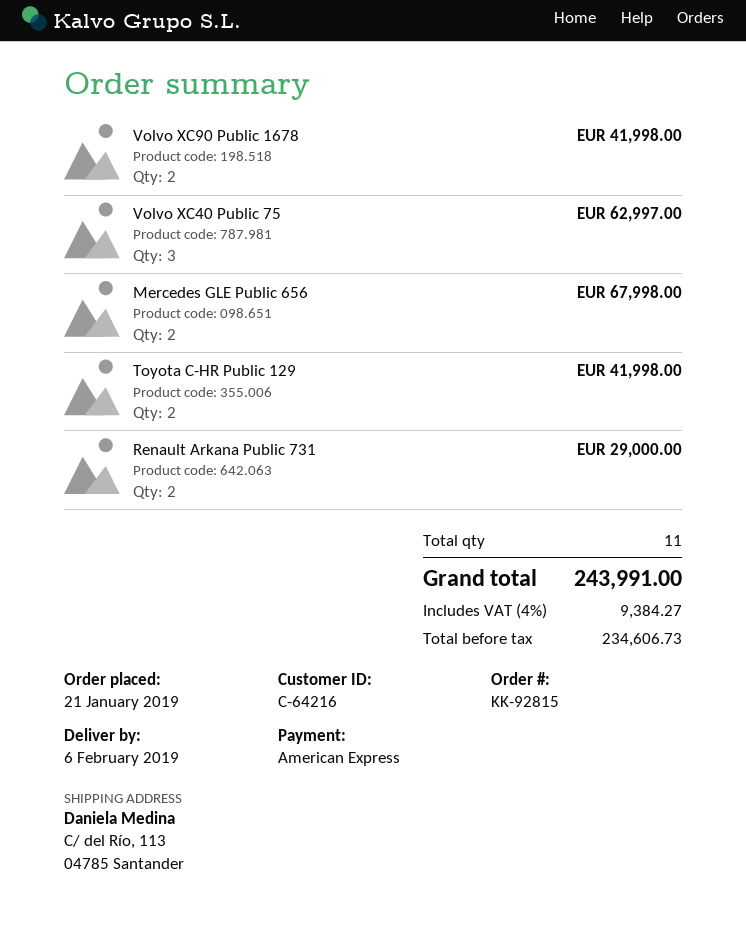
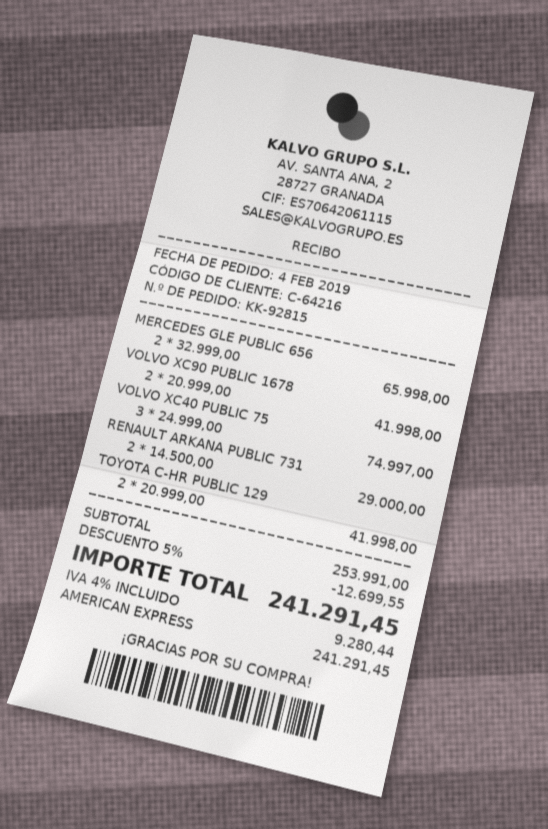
order date: 2019-01-21 -> 2019-02-04
Volvo XC40 Public 75: 3 for 62997.00 -> 3 for 74997.00
Mercedes GLE Public 656: 2 for 67998.00 -> 2 for 65998.00
discount: none -> 5% = 12699.55
tax: 4% = 9384.27 -> 4% = 9280.44
total: 243991.00 -> 241291.45

